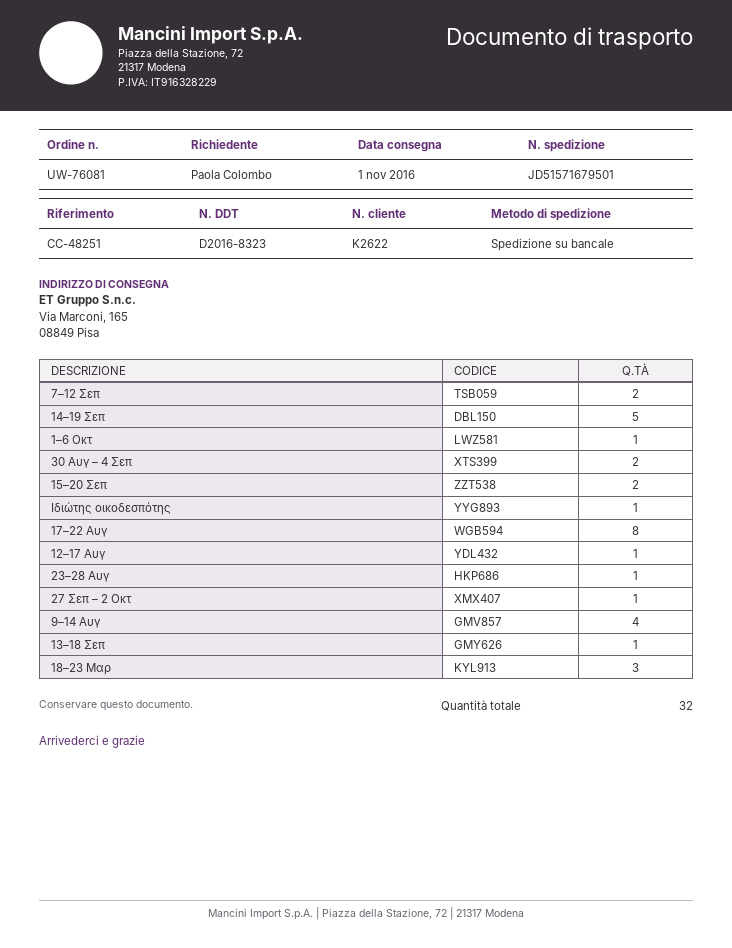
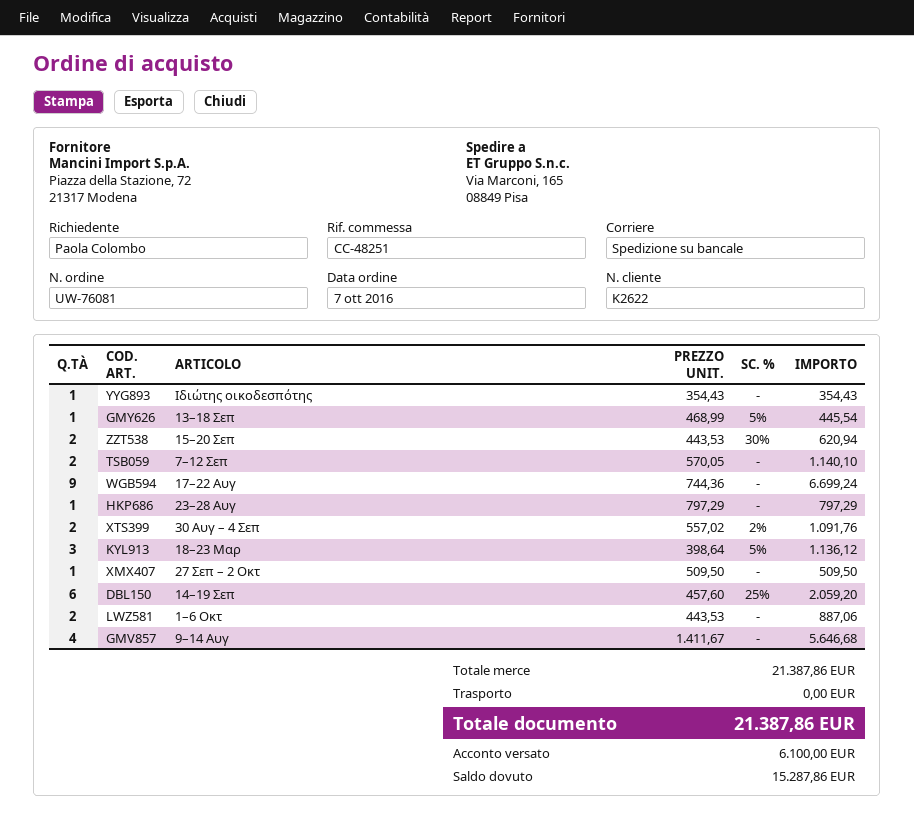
14–19 Σεπ: 5 -> 6
1–6 Οκτ: 1 -> 2
17–22 Αυγ: 8 -> 9
12–17 Αυγ: 1 -> none

